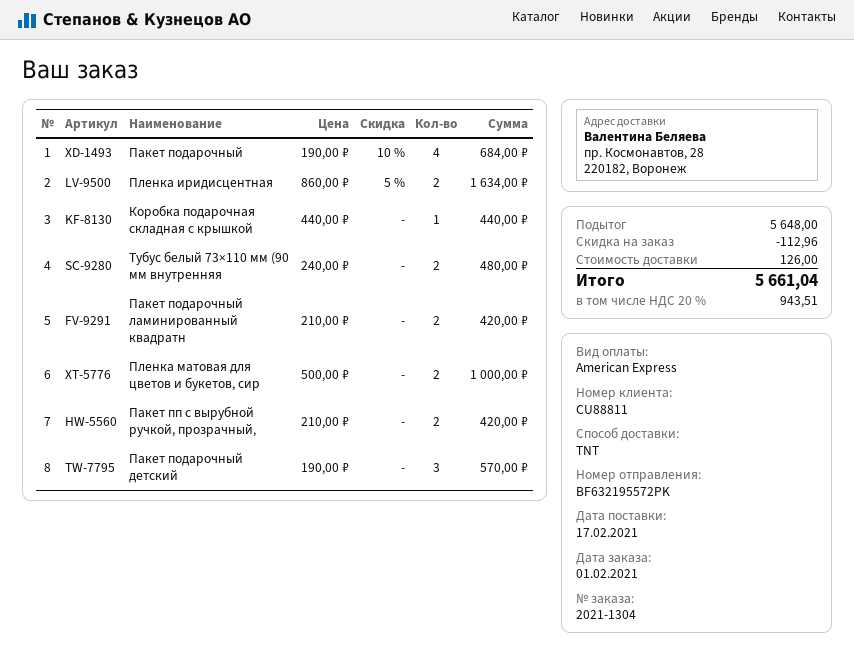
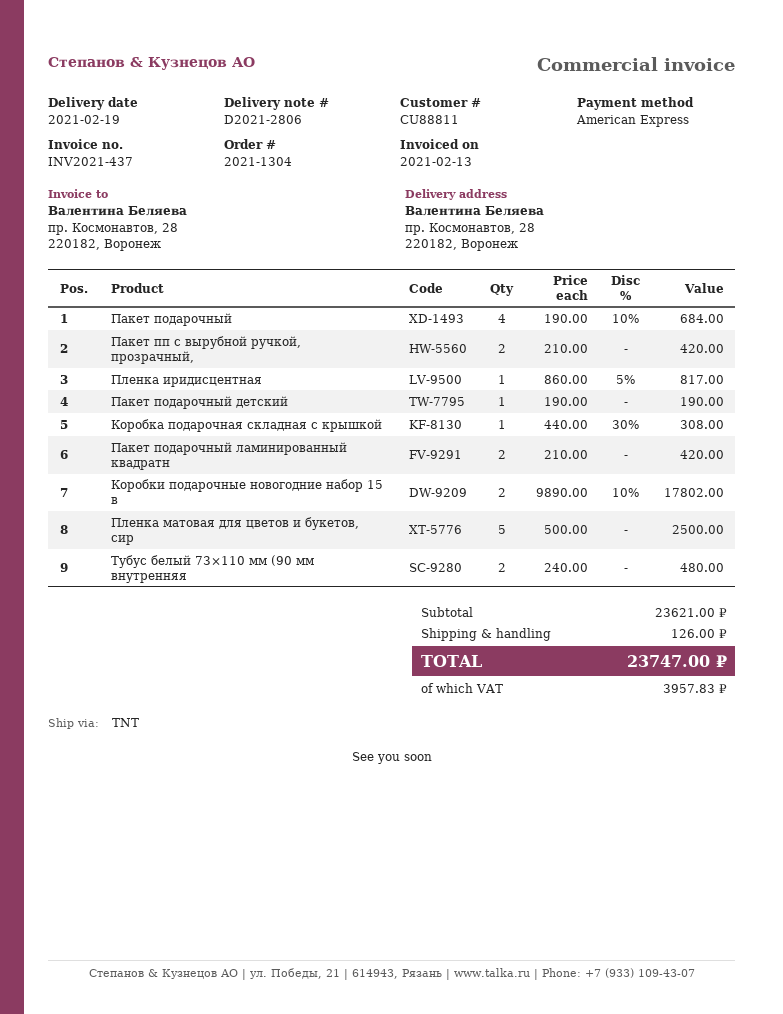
delivery date: 2021-02-17 -> 2021-02-19
Пленка иридисцентная: 2 x 860.00 - 5% = 1634.00 -> 1 x 860.00 - 5% = 817.00
Коробка подарочная складная с крышкой: 1 x 440.00 = 440.00 -> 1 x 440.00 - 30% = 308.00
Пленка матовая для цветов и букетов, сир: 2 x 500.00 = 1000.00 -> 5 x 500.00 = 2500.00
Пакет подарочный детский: 3 x 190.00 = 570.00 -> 1 x 190.00 = 190.00
Коробки подарочные новогодние набор 15 в: none -> 2 x 9890.00 - 10% = 17802.00
subtotal: 5648.00 -> 23621.00
discount: 112.96 -> none
tax: 943.51 -> 3957.83
total: 5661.04 -> 23747.00

